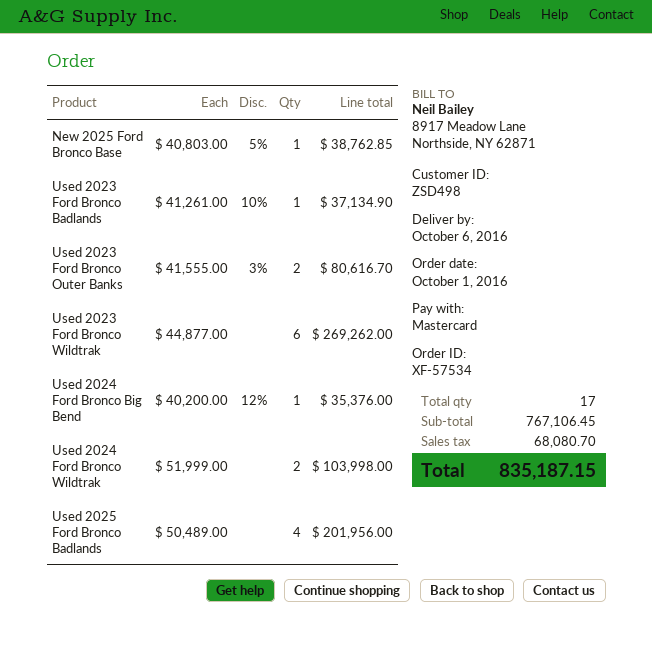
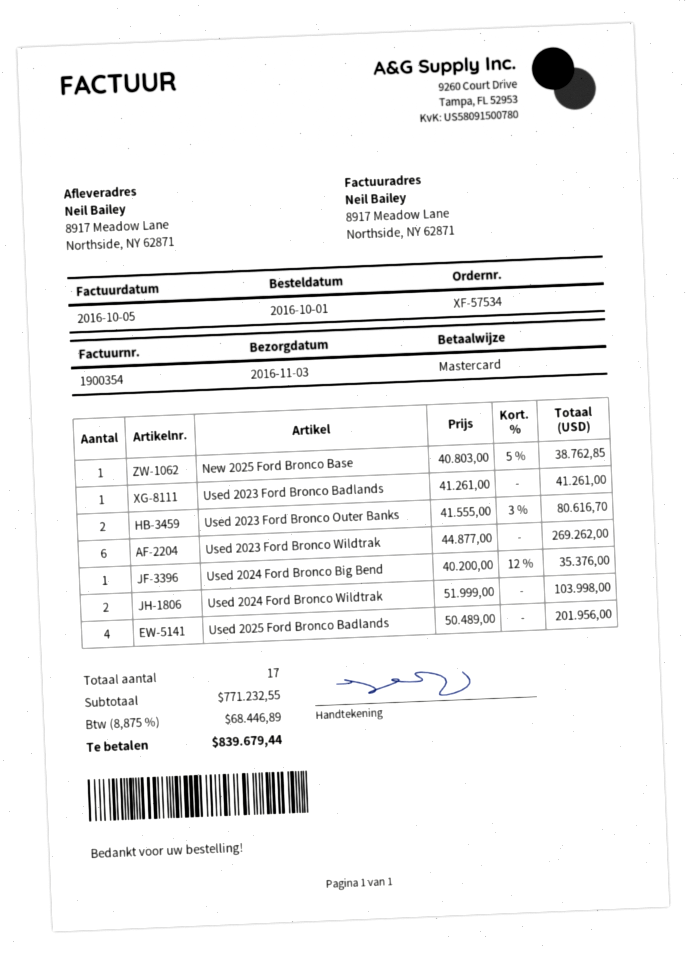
delivery date: 2016-10-06 -> 2016-11-03
Used 2023 Ford Bronco Badlands: 1 x 41261.00 - 10% = 37134.90 -> 1 x 41261.00 = 41261.00
subtotal: 767106.45 -> 771232.55
tax: 68080.70 -> 68446.89
total: 835187.15 -> 839679.44

